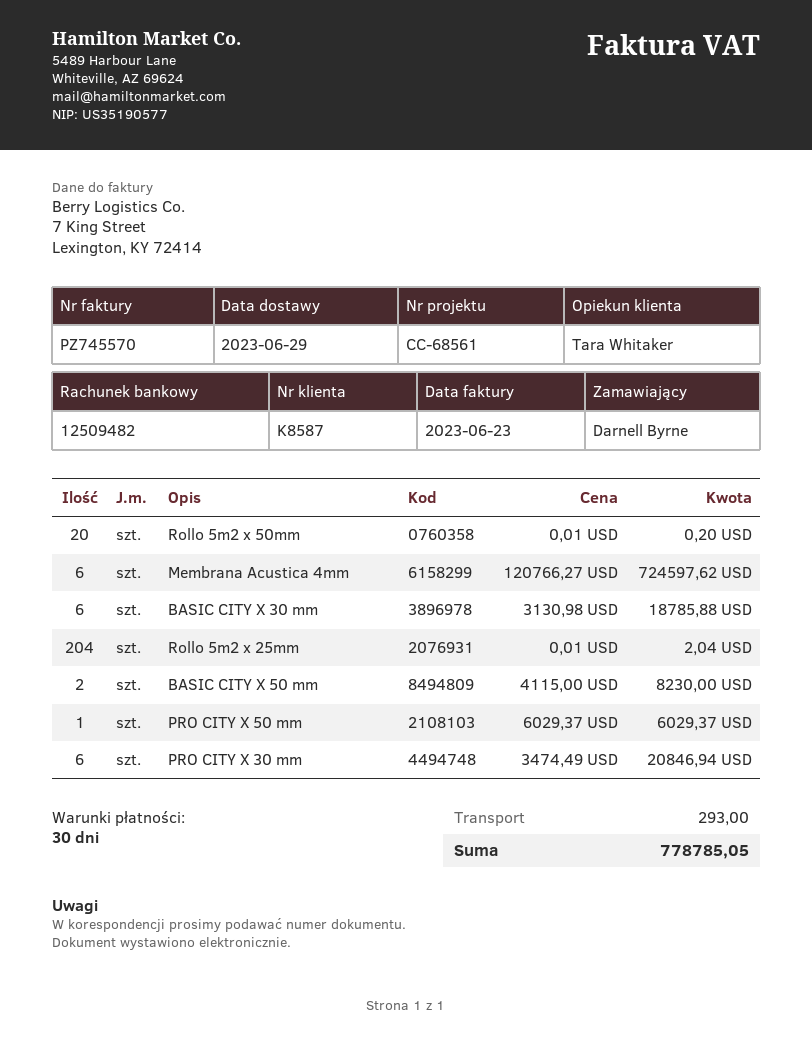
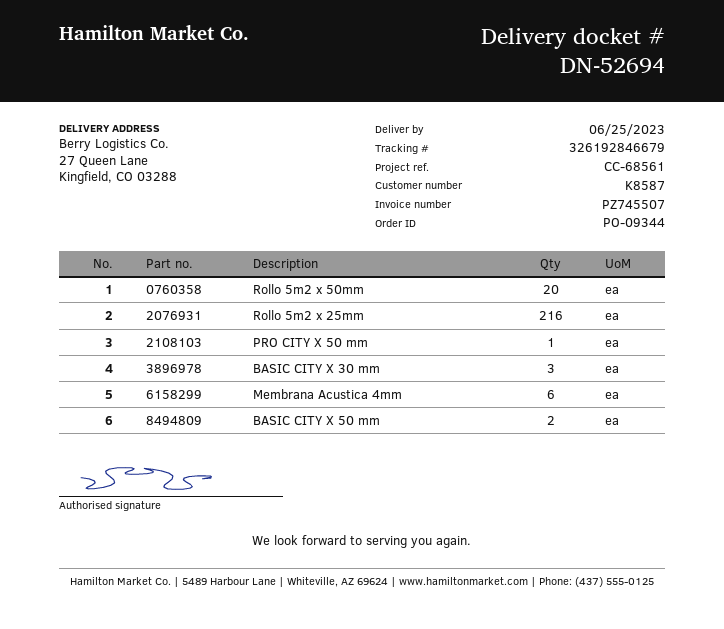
delivery date: 2023-06-29 -> 2023-06-25
invoice number: PZ745570 -> PZ745507
BASIC CITY X 30 mm: 6 -> 3
Rollo 5m2 x 25mm: 204 -> 216
PRO CITY X 30 mm: 6 -> none

